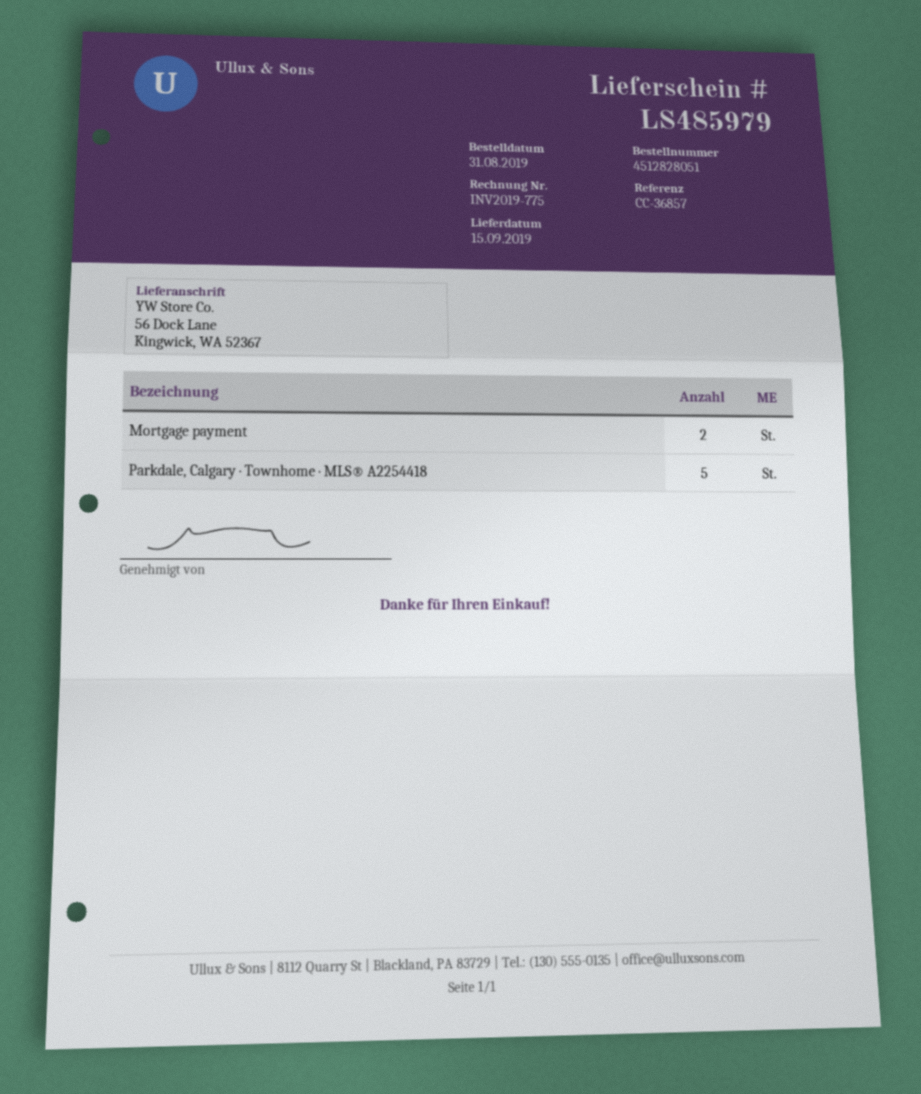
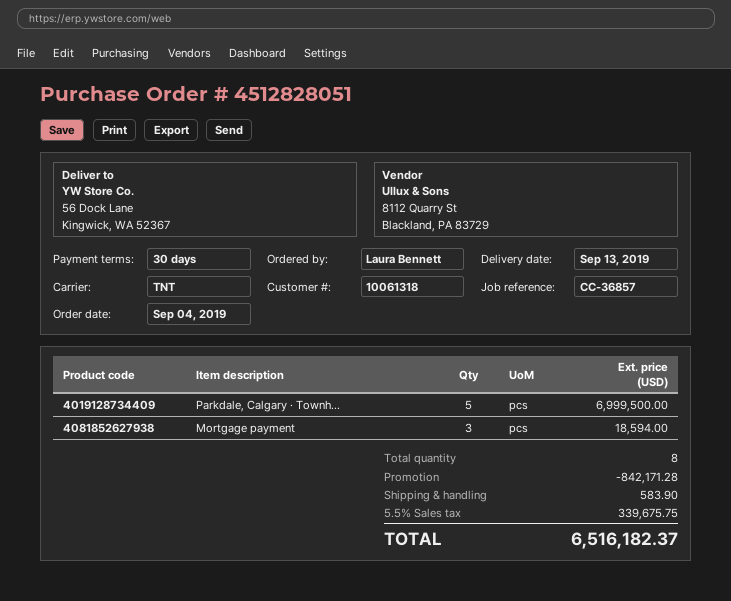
order date: 2019-08-31 -> 2019-09-04
delivery date: 2019-09-15 -> 2019-09-13
Mortgage payment: 2 -> 3

